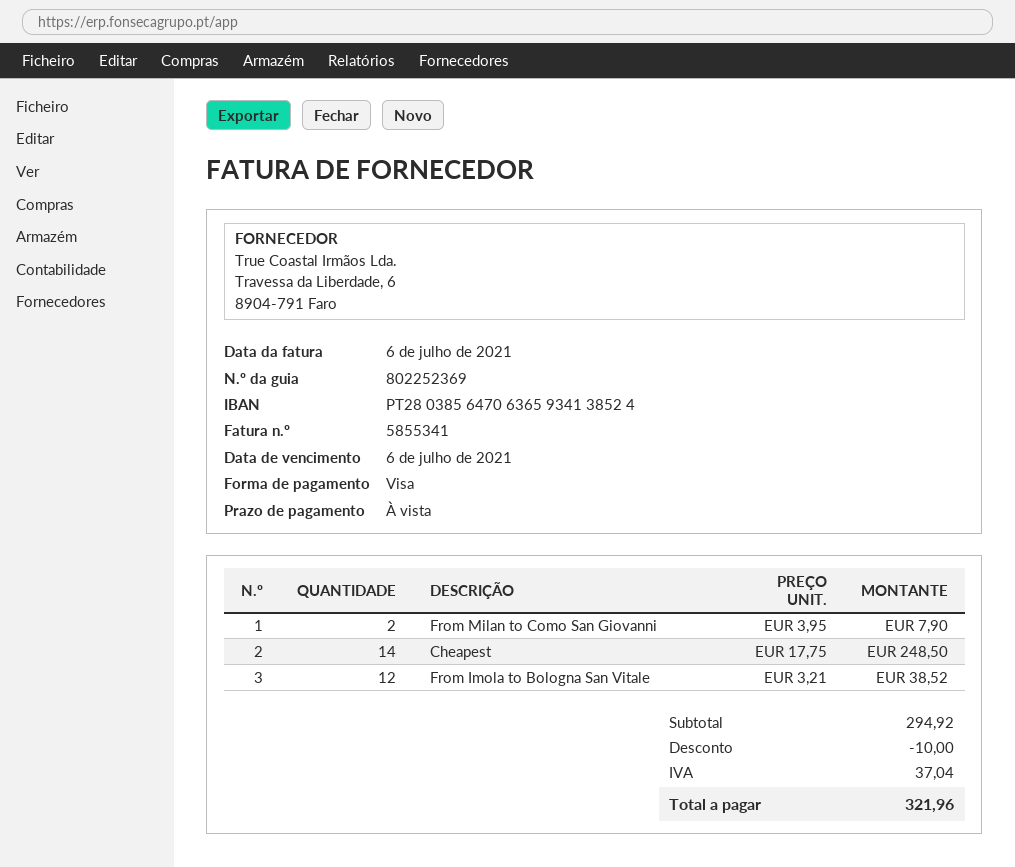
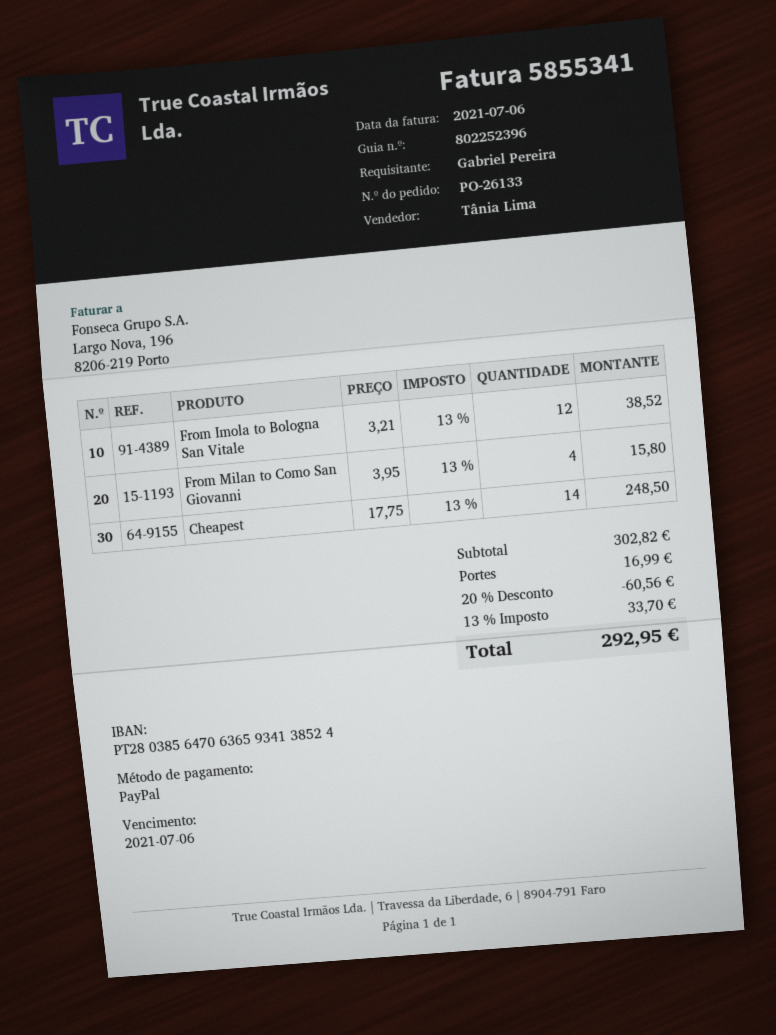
delivery note number: 802252369 -> 802252396
payment method: Visa -> PayPal
From Milan to Como San Giovanni: 2 x 3.95 = 7.90 -> 4 x 3.95 = 15.80
subtotal: 294.92 -> 302.82
discount: 10.00 -> 60.56
shipping: none -> 16.99
tax: 37.04 -> 33.70
total: 321.96 -> 292.95

